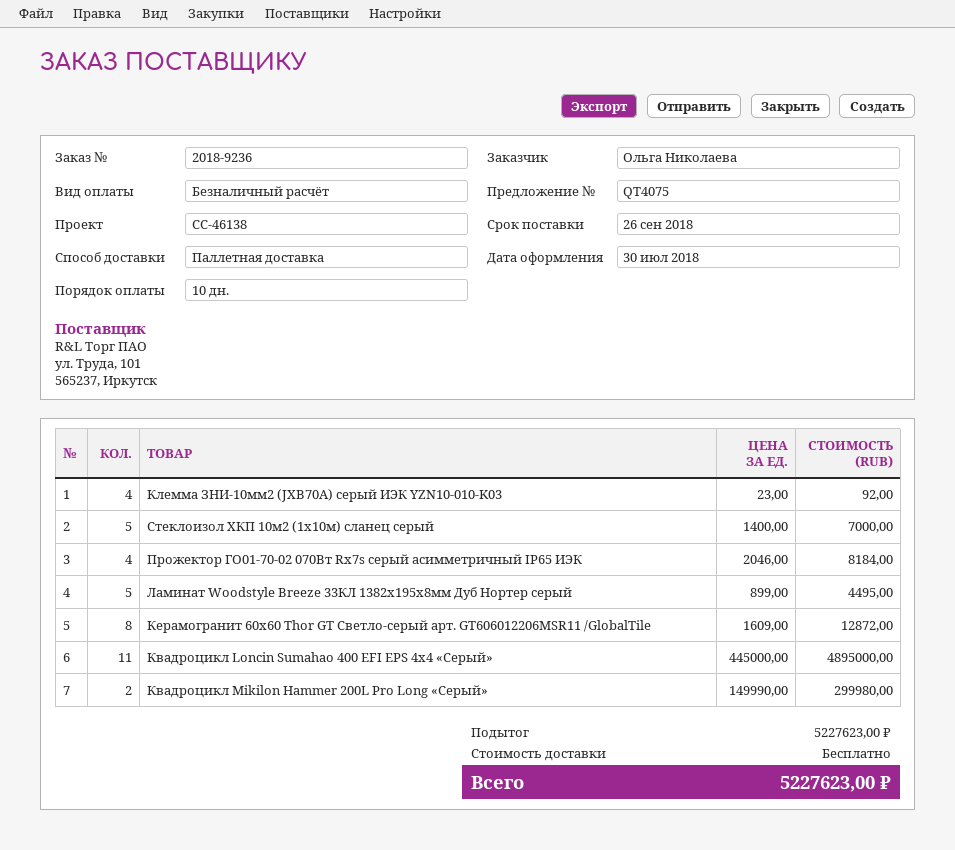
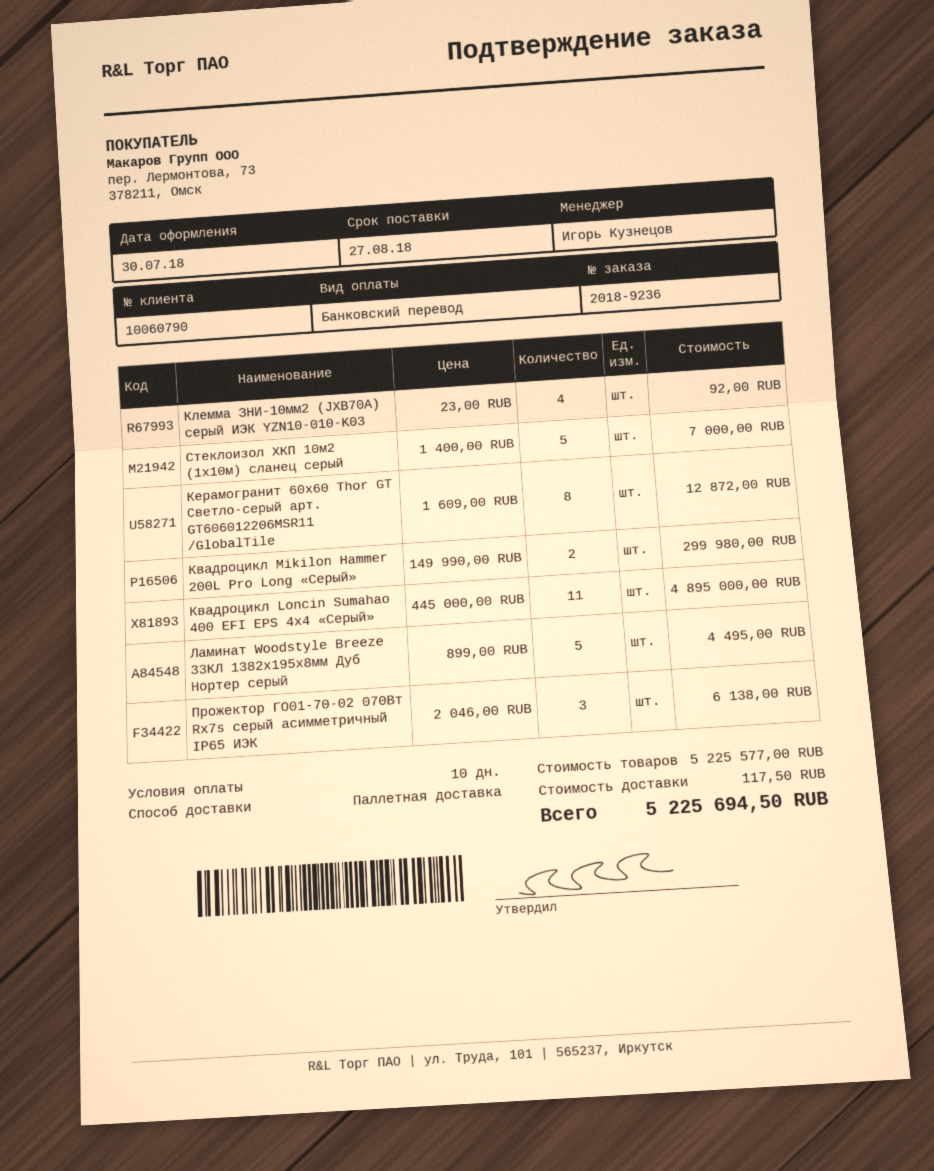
delivery date: 2018-09-26 -> 2018-08-27
Прожектор ГО01-70-02 070Вт Rx7s серый асимметричный IP65 ИЭК: 4 x 2046.00 = 8184.00 -> 3 x 2046.00 = 6138.00
subtotal: 5227623.00 -> 5225577.00
shipping: 0.00 -> 117.50
total: 5227623.00 -> 5225694.50

